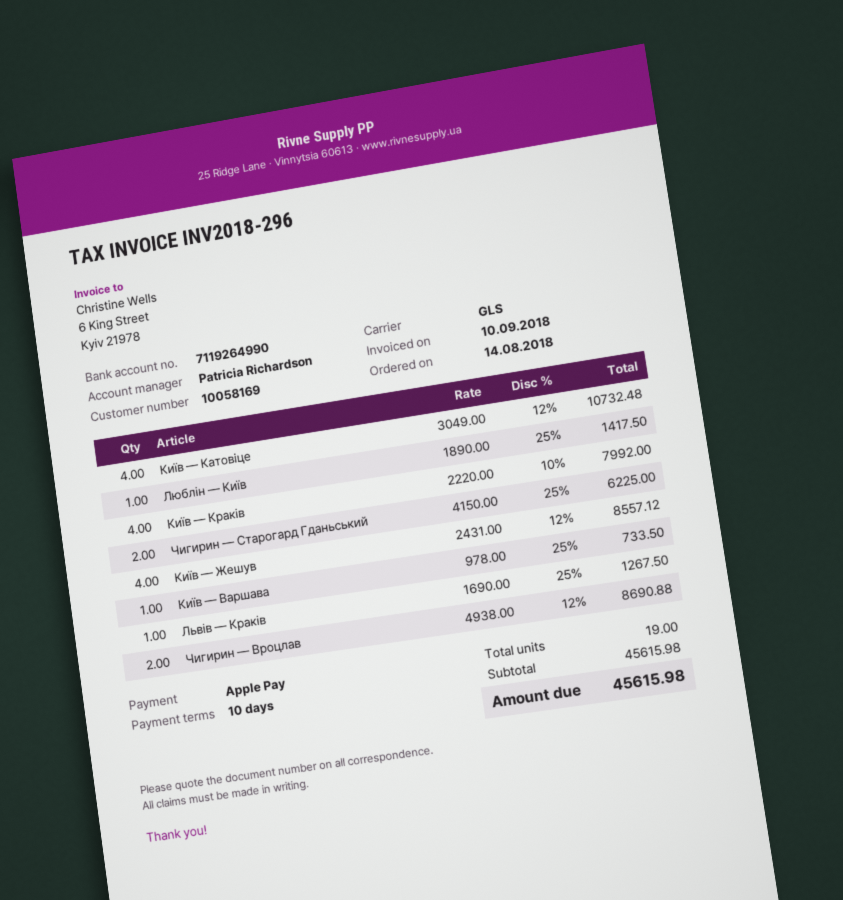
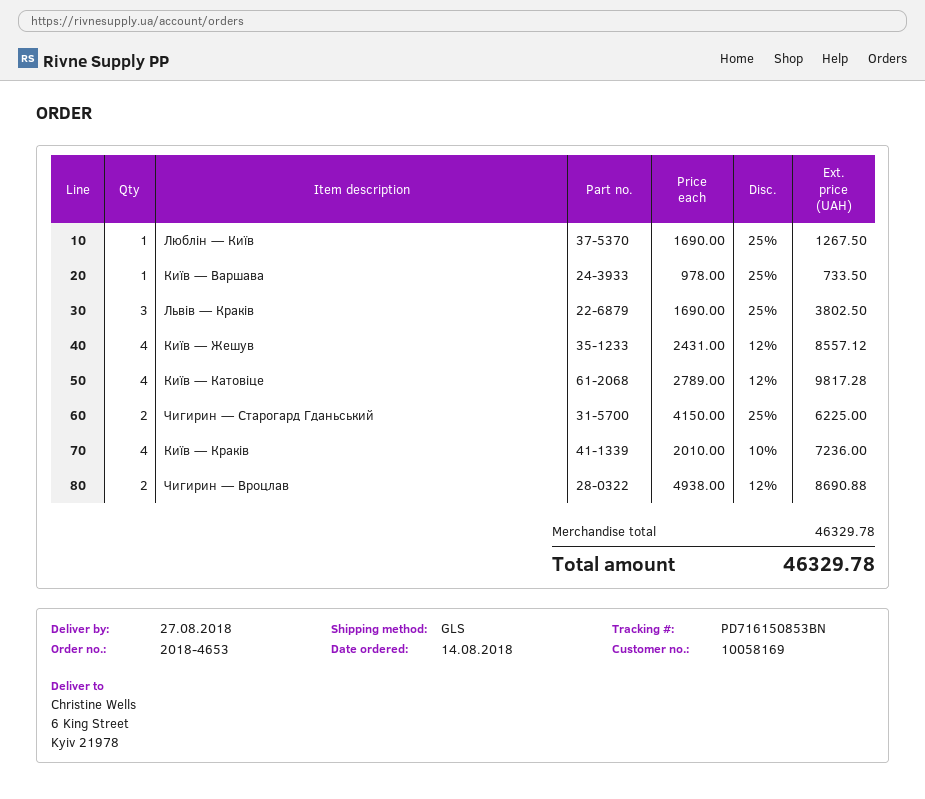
Київ — Катовіце: 4 x 3049.00 - 12% = 10732.48 -> 4 x 2789.00 - 12% = 9817.28
Люблін — Київ: 1 x 1890.00 - 25% = 1417.50 -> 1 x 1690.00 - 25% = 1267.50
Київ — Краків: 4 x 2220.00 - 10% = 7992.00 -> 4 x 2010.00 - 10% = 7236.00
Львів — Краків: 1 x 1690.00 - 25% = 1267.50 -> 3 x 1690.00 - 25% = 3802.50
subtotal: 45615.98 -> 46329.78
total: 45615.98 -> 46329.78

